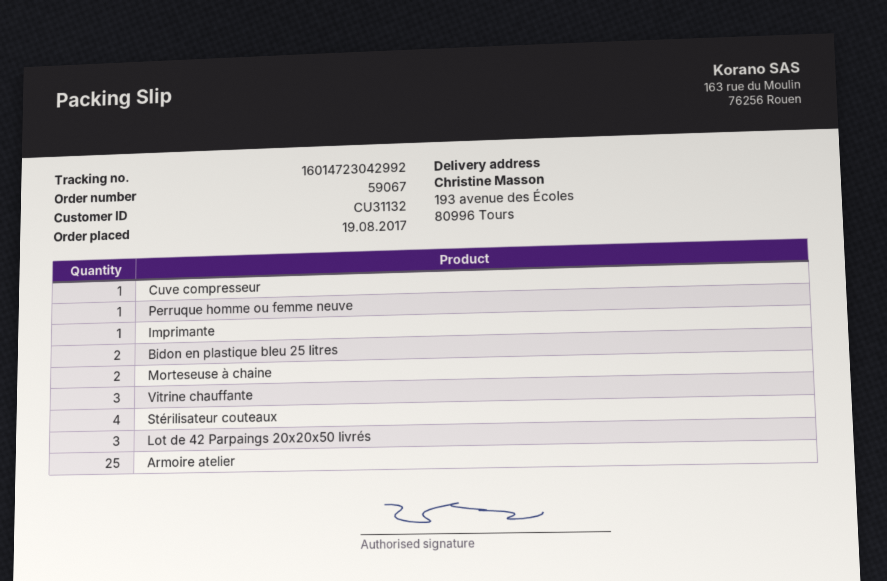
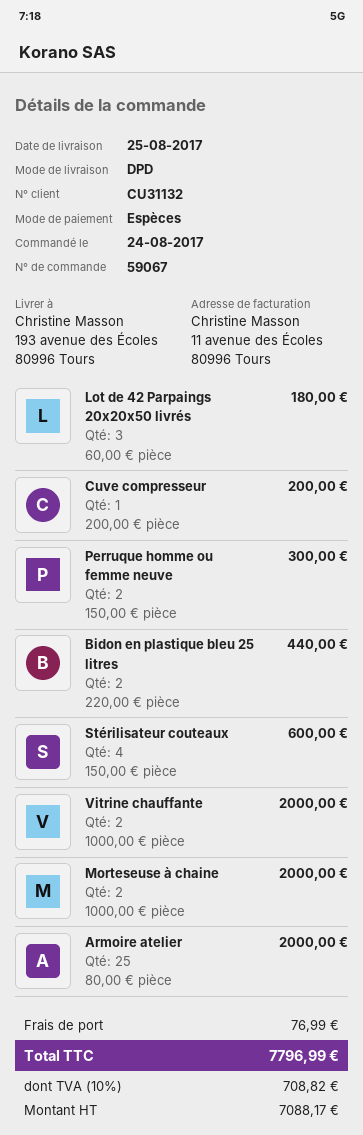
order date: 2017-08-19 -> 2017-08-24
Perruque homme ou femme neuve: 1 -> 2
Imprimante: 1 -> none
Vitrine chauffante: 3 -> 2

